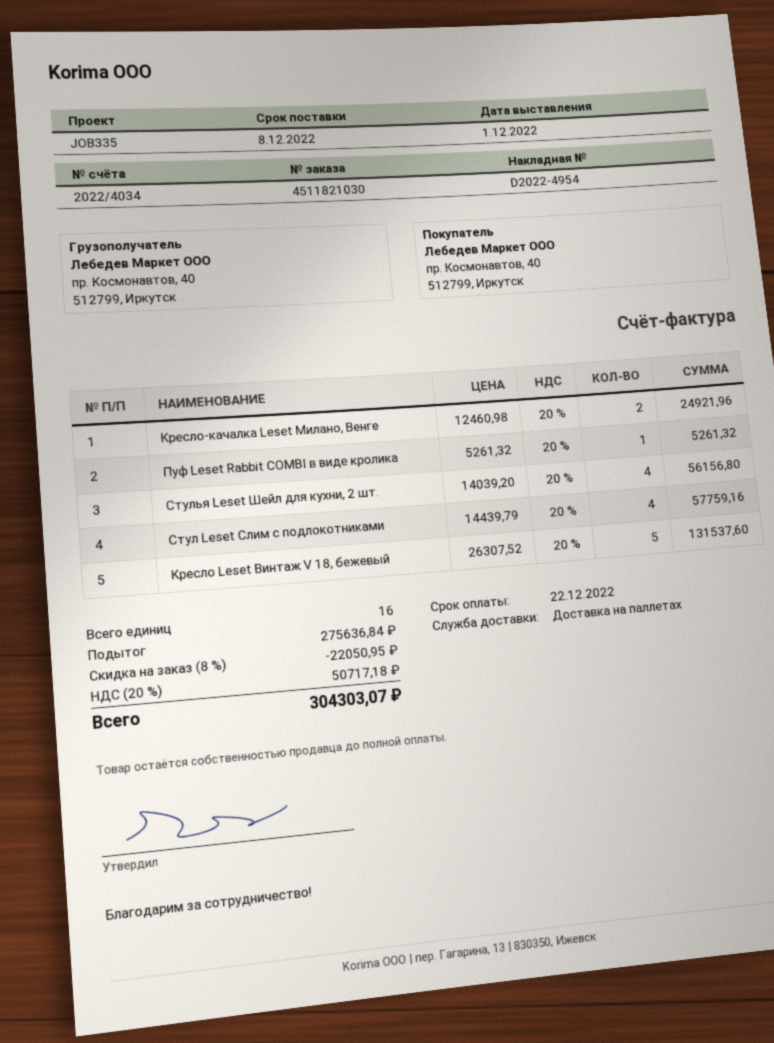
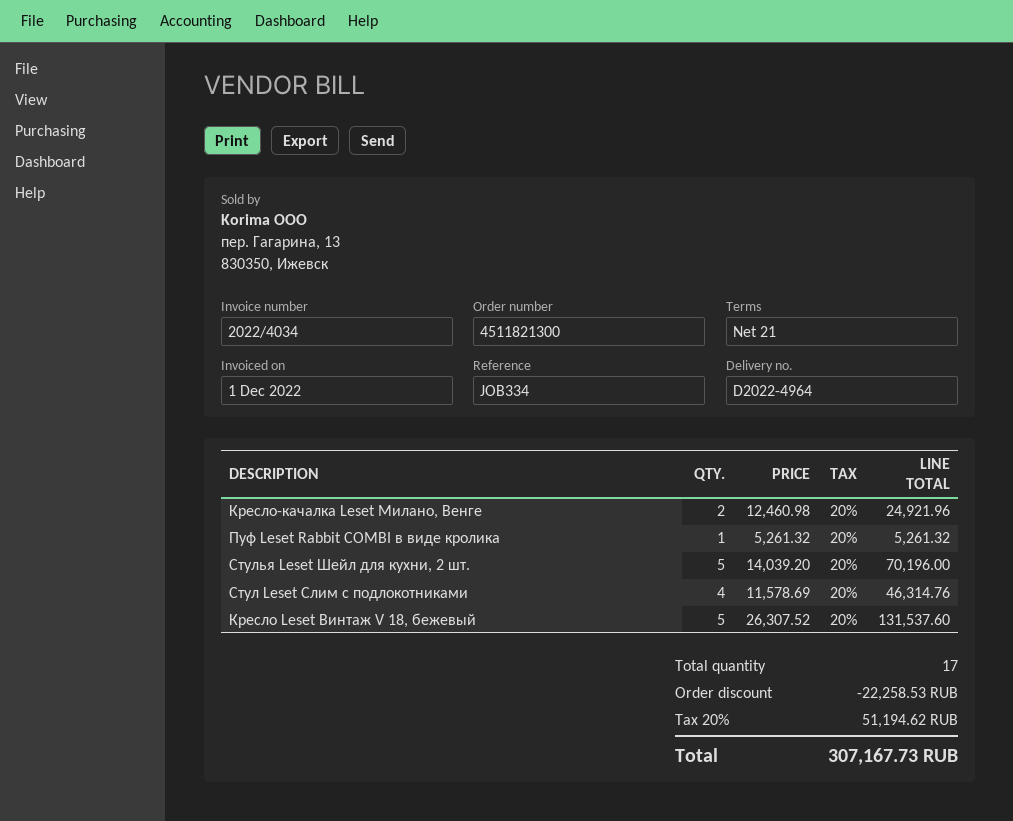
order number: 4511821030 -> 4511821300
delivery note number: D2022-4954 -> D2022-4964
reference: JOB335 -> JOB334
Стулья Leset Шейл для кухни, 2 шт.: 4 x 14039.20 = 56156.80 -> 5 x 14039.20 = 70196.00
Стул Leset Слим с подлокотниками: 4 x 14439.79 = 57759.16 -> 4 x 11578.69 = 46314.76
total quantity: 16 -> 17
discount: 22050.95 -> 22258.53
tax: 20% = 50717.18 -> 20% = 51194.62
total: 304303.07 -> 307167.73

